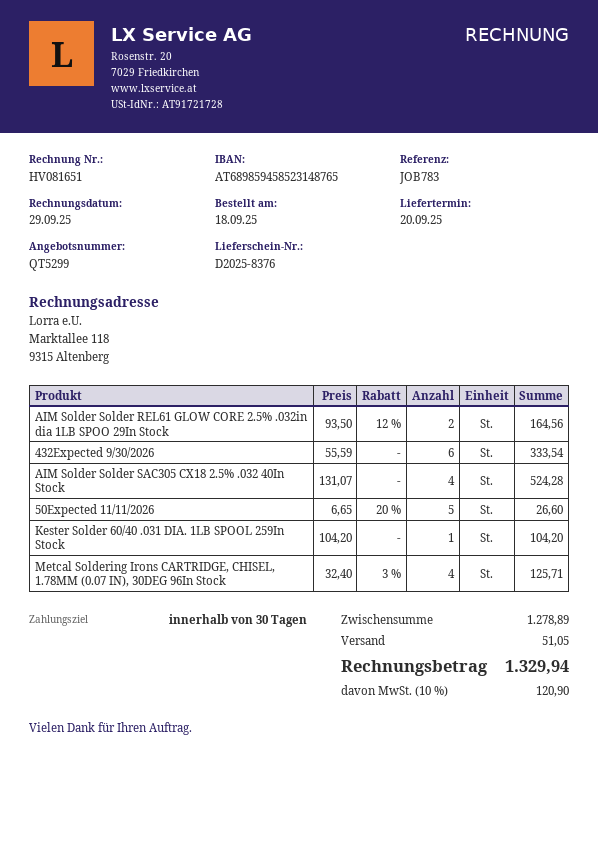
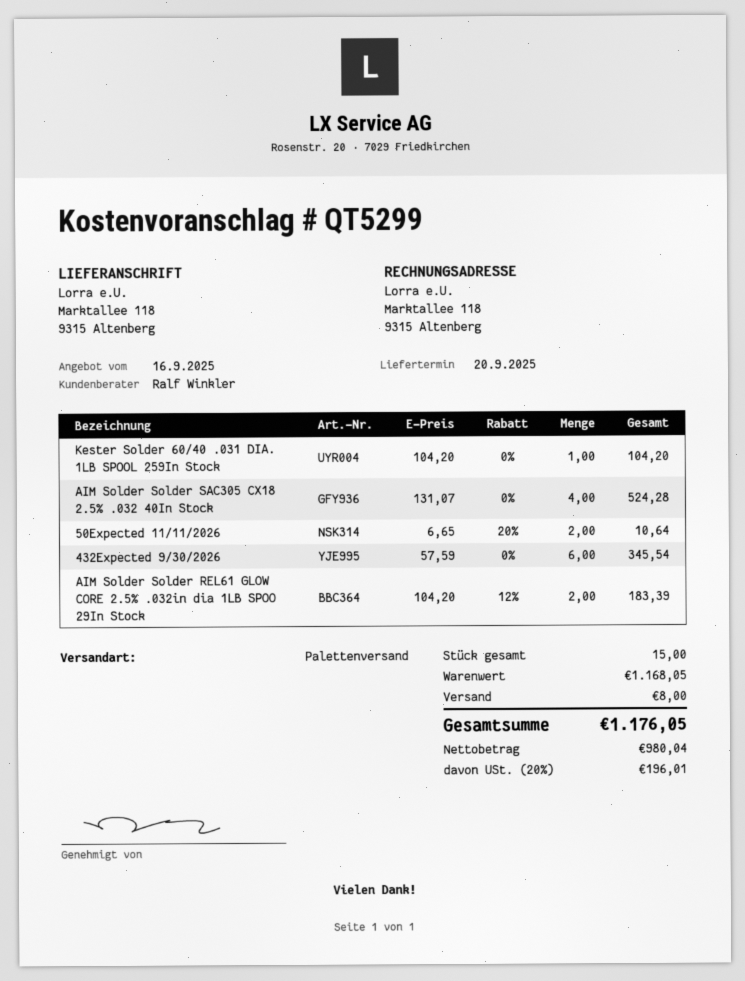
AIM Solder Solder REL61 GLOW CORE 2.5% .032in dia 1LB SPOO 29In Stock: 2 x 93.50 - 12% = 164.56 -> 2 x 104.20 - 12% = 183.39
432Expected 9/30/2026: 6 x 55.59 = 333.54 -> 6 x 57.59 = 345.54
50Expected 11/11/2026: 5 x 6.65 - 20% = 26.60 -> 2 x 6.65 - 20% = 10.64
Metcal Soldering Irons CARTRIDGE, CHISEL, 1.78MM (0.07 IN), 30DEG 96In Stock: 4 x 32.40 - 3% = 125.71 -> none
subtotal: 1278.89 -> 1168.05
shipping: 51.05 -> 8.00
tax: 10% = 120.90 -> 20% = 196.01
total: 1329.94 -> 1176.05

